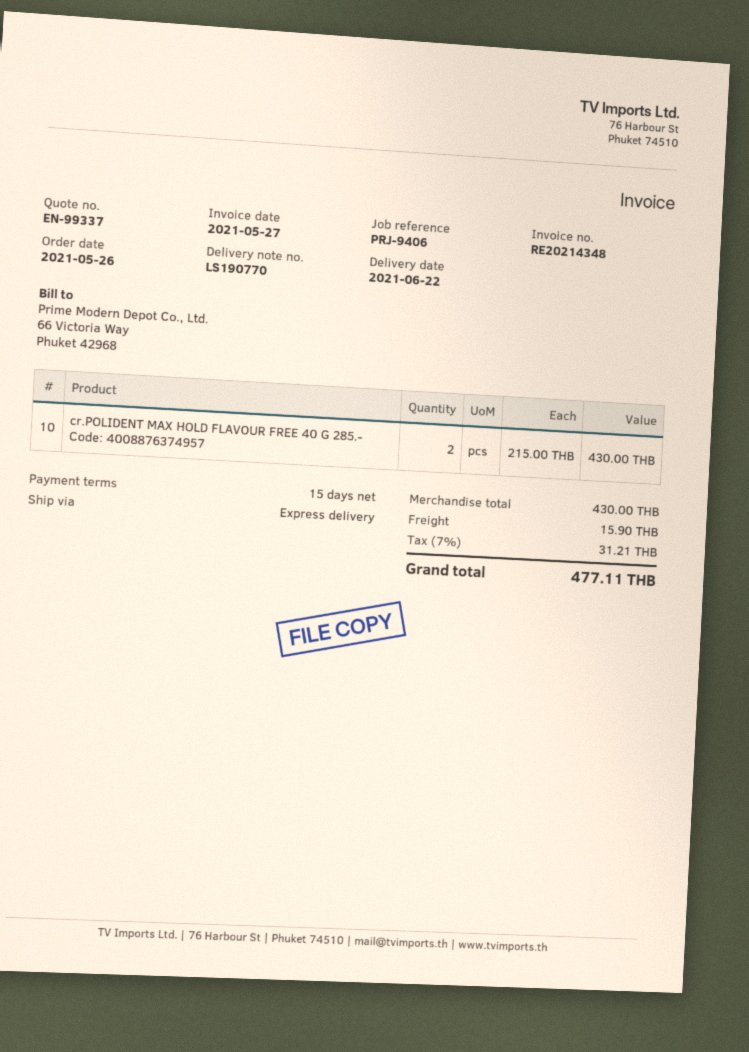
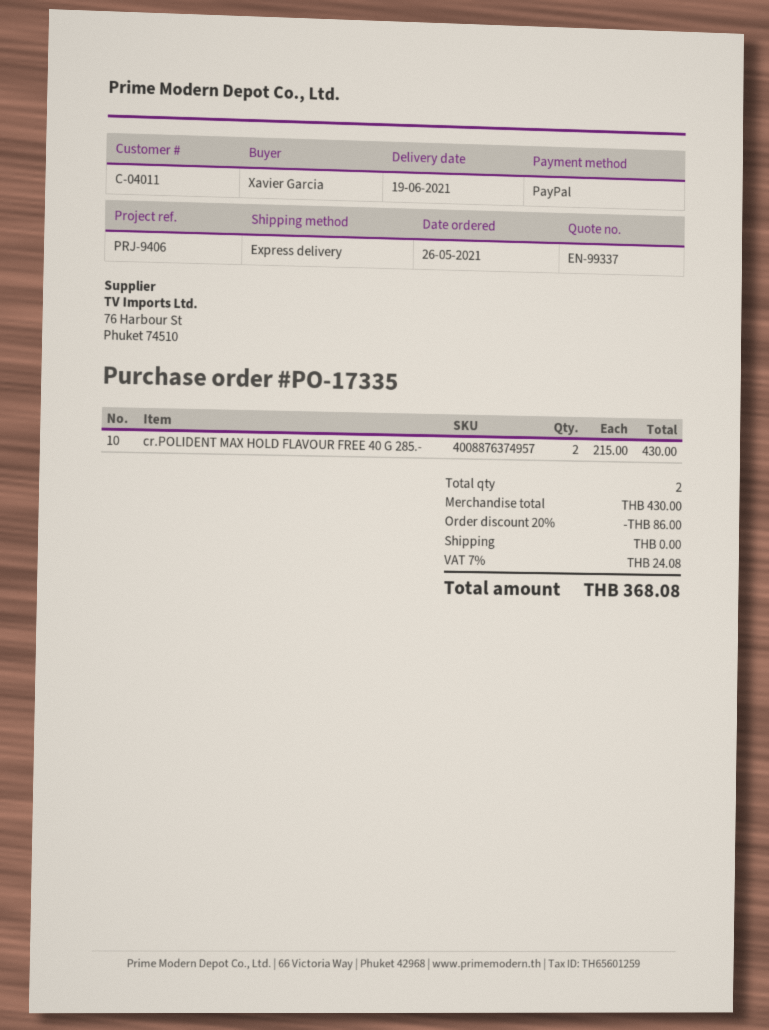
delivery date: 2021-06-22 -> 2021-06-19
discount: none -> 20% = 86.00
shipping: 15.90 -> 0.00
tax: 7% = 31.21 -> 7% = 24.08
total: 477.11 -> 368.08

